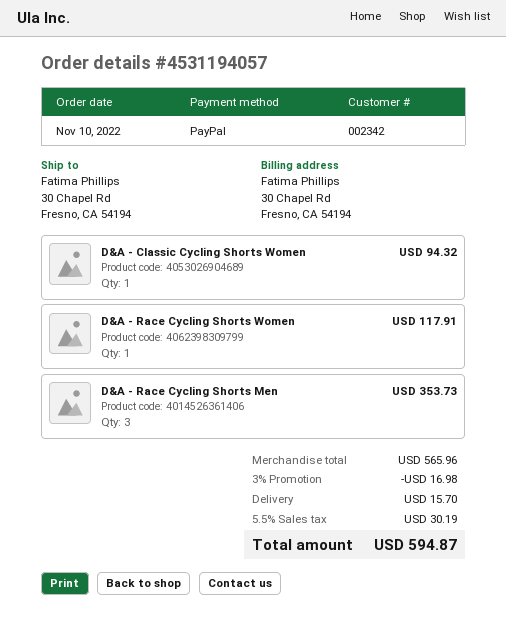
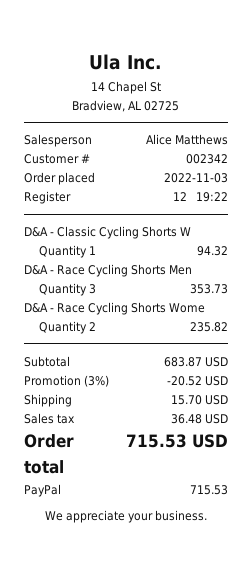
order date: 2022-11-10 -> 2022-11-03
D&A - Race Cycling Shorts Women: 1 for 117.91 -> 2 for 235.82
subtotal: 565.96 -> 683.87
discount: 3% = 16.98 -> 3% = 20.52
tax: 30.19 -> 36.48
total: 594.87 -> 715.53

